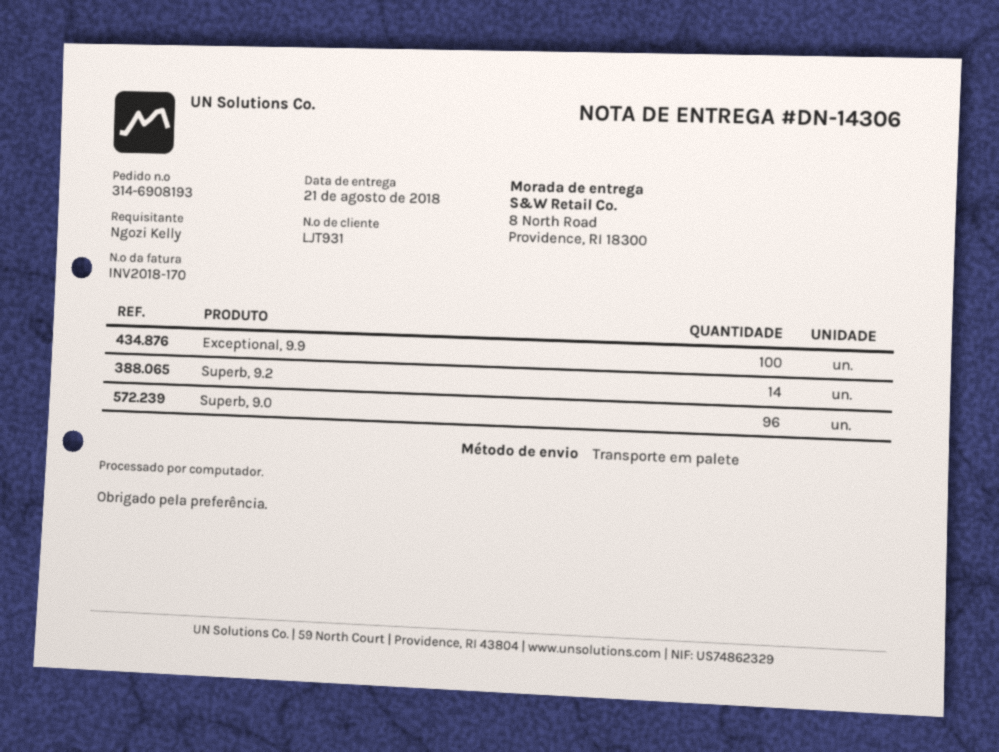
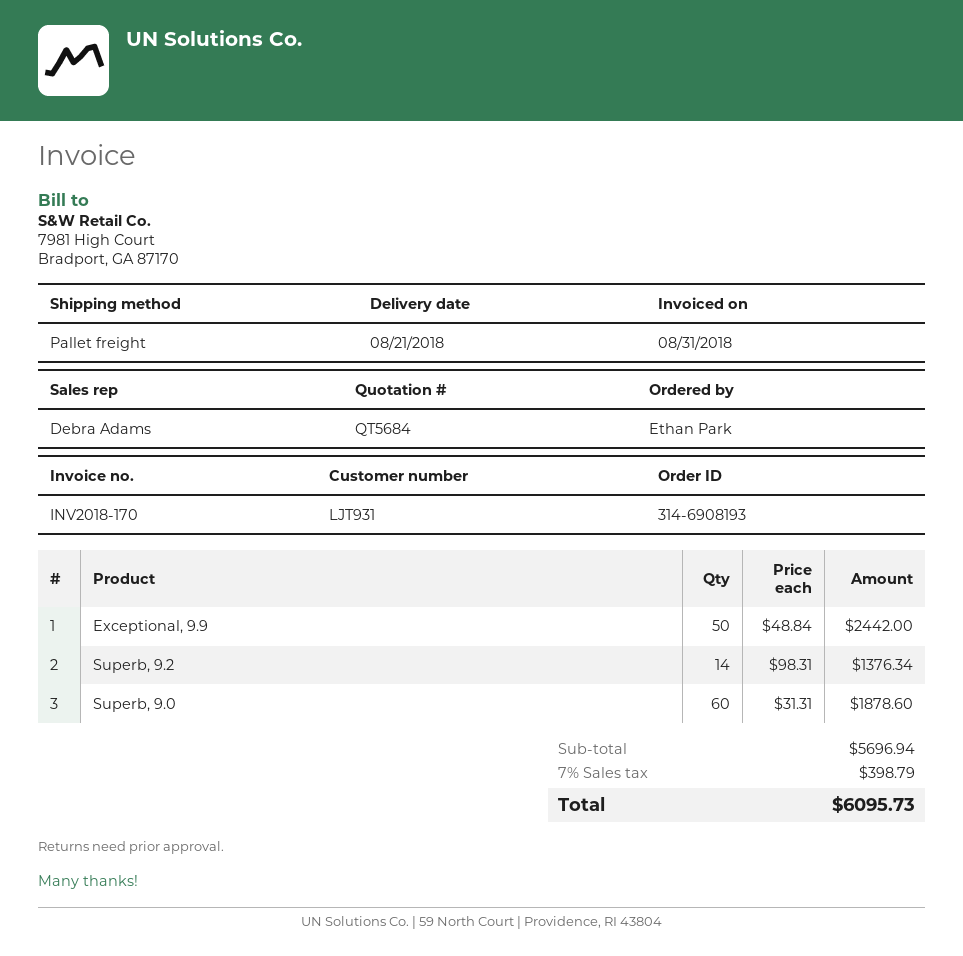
ordered by: Ngozi Kelly -> Ethan Park
Exceptional, 9.9: 100 -> 50
Superb, 9.0: 96 -> 60

